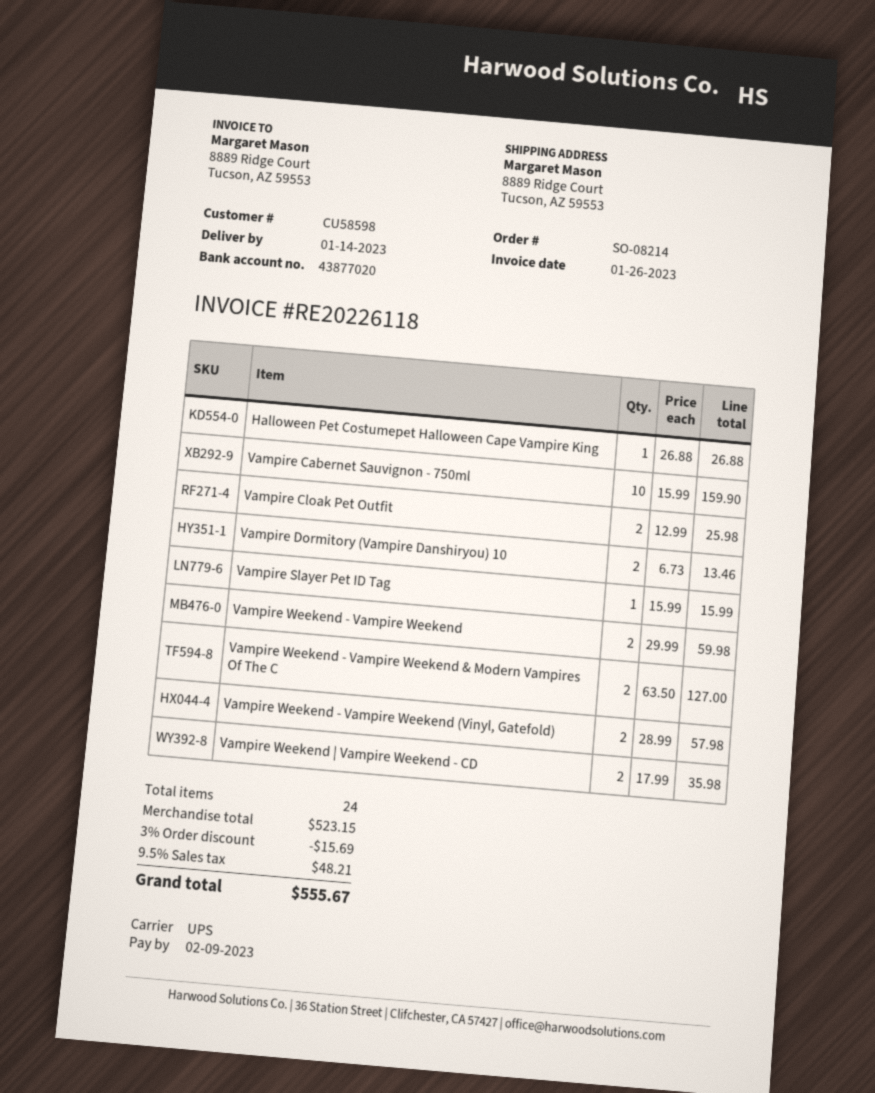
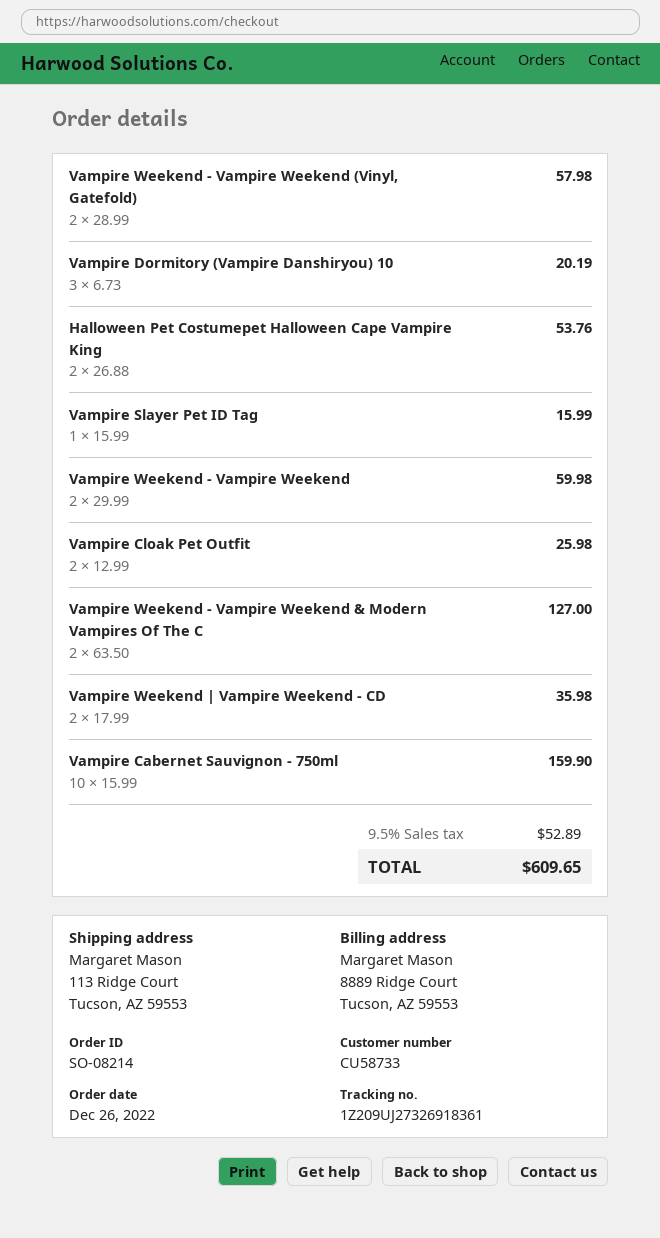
customer number: CU58598 -> CU58733
ship to: 8889 Ridge Court, Tucson, AZ 59553 -> 113 Ridge Court, Tucson, AZ 59553
Halloween Pet Costumepet Halloween Cape Vampire King: 1 x 26.88 = 26.88 -> 2 x 26.88 = 53.76
Vampire Dormitory (Vampire Danshiryou) 10: 2 x 6.73 = 13.46 -> 3 x 6.73 = 20.19
discount: 3% = 15.69 -> none
tax: 9.5% = 48.21 -> 9.5% = 52.89
total: 555.67 -> 609.65

